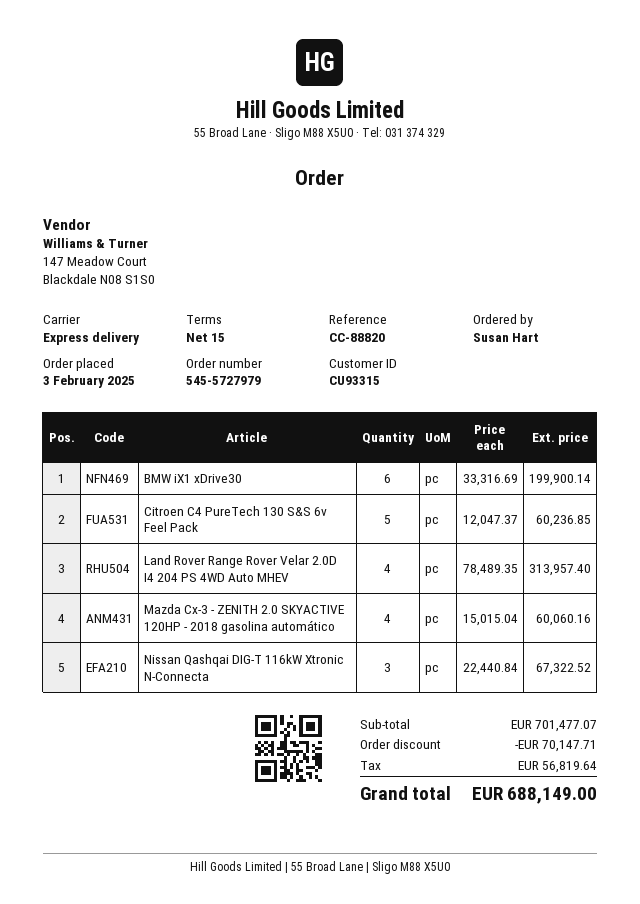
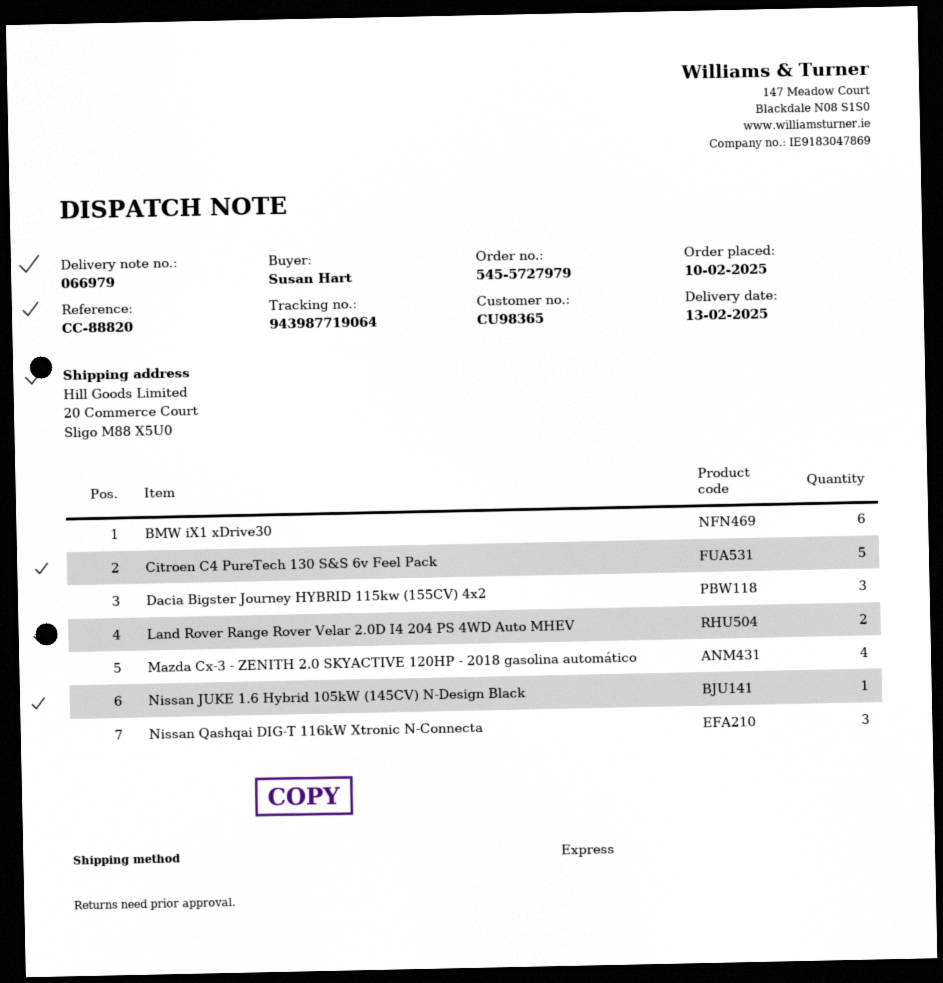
order date: 2025-02-03 -> 2025-02-10
customer number: CU93315 -> CU98365
Land Rover Range Rover Velar 2.0D I4 204 PS 4WD Auto MHEV: 4 -> 2
Dacia Bigster Journey HYBRID 115kw (155CV) 4x2: none -> 3
Nissan JUKE 1.6 Hybrid 105kW (145CV) N-Design Black: none -> 1

